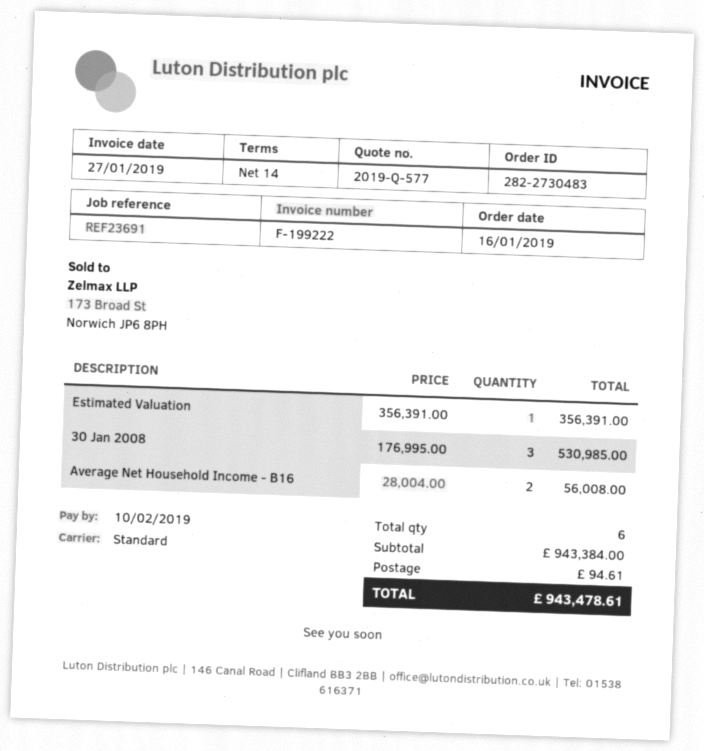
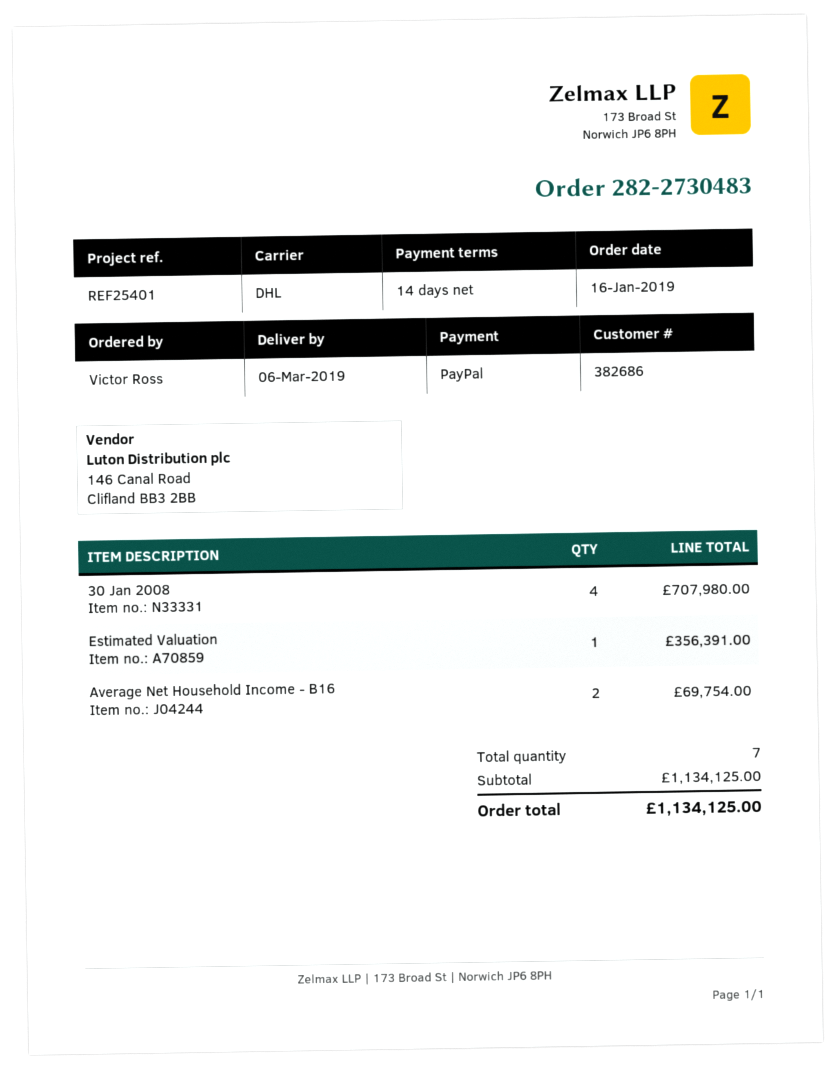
reference: REF23691 -> REF25401
shipping method: standard -> DHL
30 Jan 2008: 3 for 530985.00 -> 4 for 707980.00
Average Net Household Income - B16: 2 for 56008.00 -> 2 for 69754.00
total quantity: 6 -> 7
subtotal: 943384.00 -> 1134125.00
shipping: 94.61 -> none
total: 943478.61 -> 1134125.00

